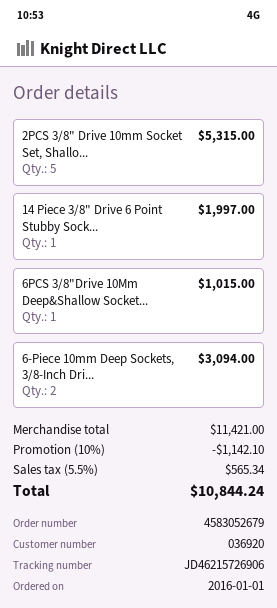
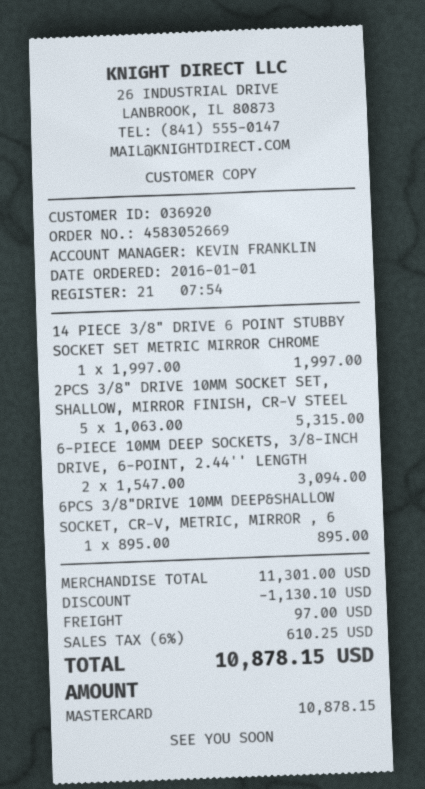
order number: 4583052679 -> 4583052669
6PCS 3/8"Drive 10Mm Deep&Shallow Socket...: 1 for 1015.00 -> 1 for 895.00
subtotal: 11421.00 -> 11301.00
discount: 1142.10 -> 1130.10
shipping: none -> 97.00
tax: 5.5% = 565.34 -> 6% = 610.25
total: 10844.24 -> 10878.15

